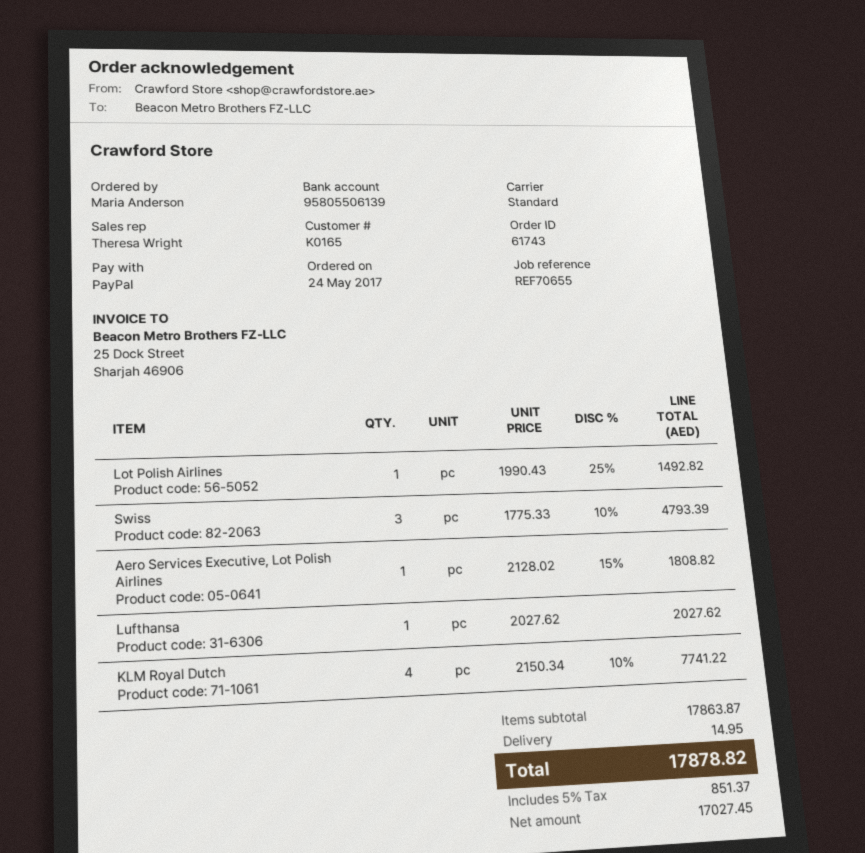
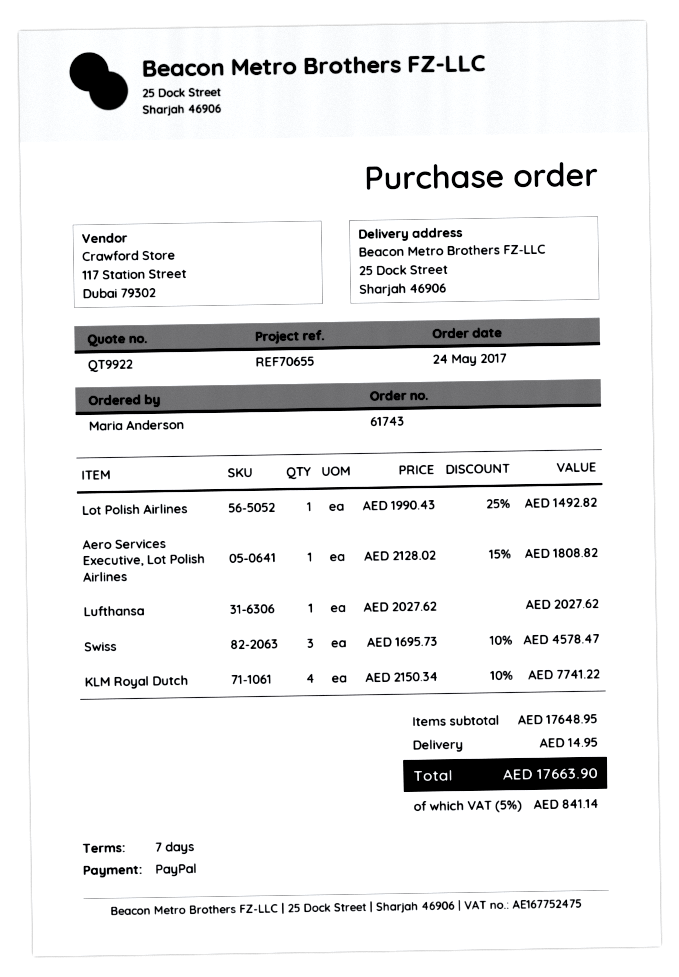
Swiss: 3 x 1775.33 - 10% = 4793.39 -> 3 x 1695.73 - 10% = 4578.47
subtotal: 17863.87 -> 17648.95
tax: 5% = 851.37 -> 5% = 841.14
total: 17878.82 -> 17663.90

